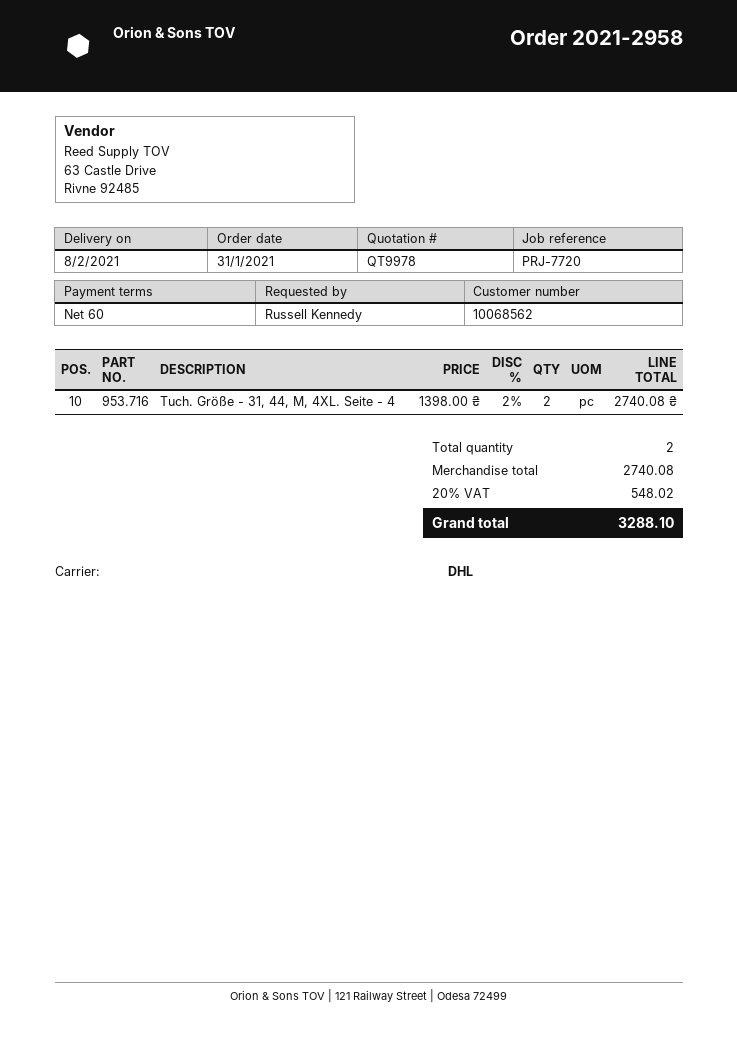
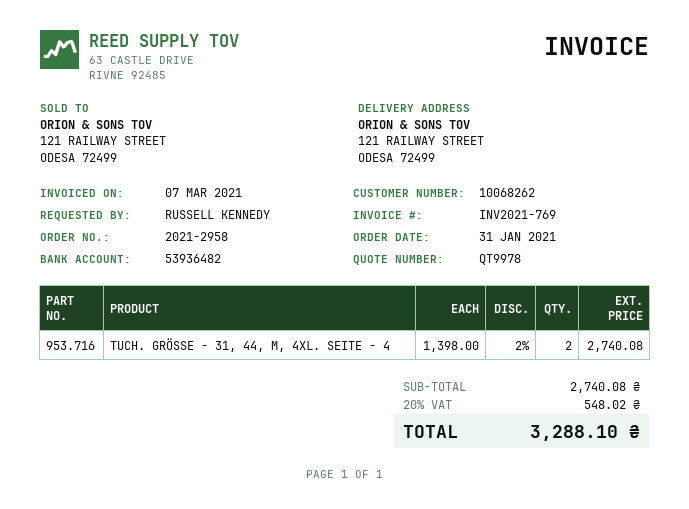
customer number: 10068562 -> 10068262

